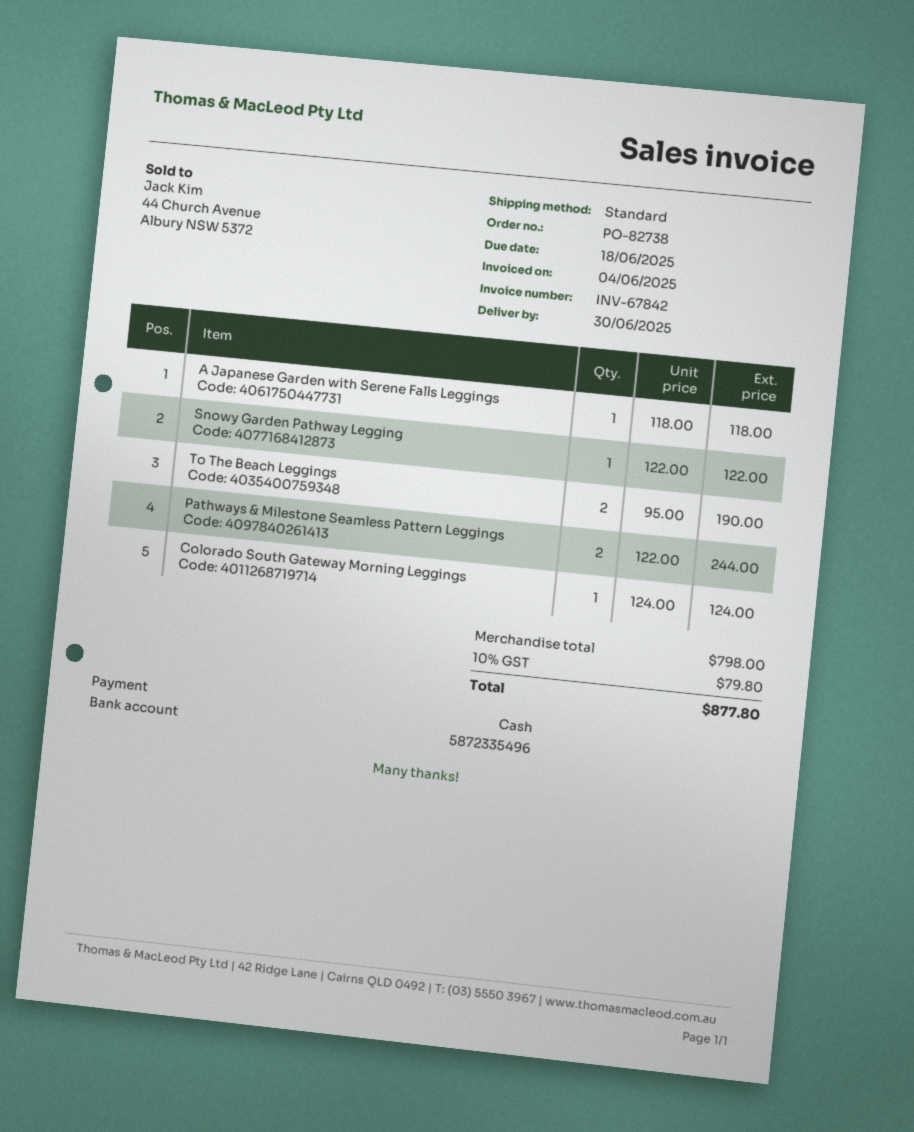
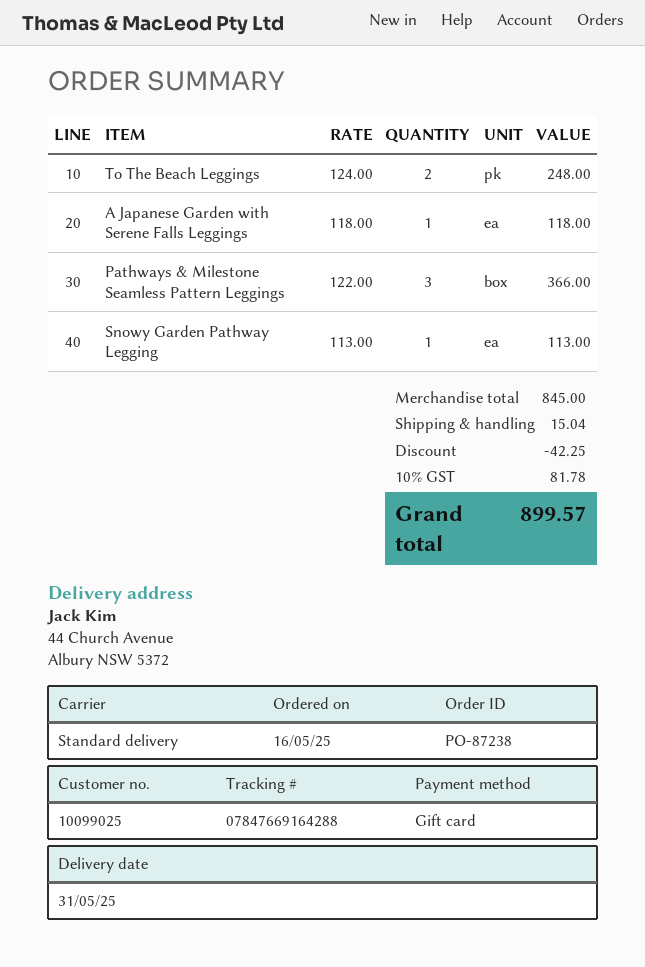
order number: PO-82738 -> PO-87238
delivery date: 2025-06-30 -> 2025-05-31
payment method: cash -> gift card
Snowy Garden Pathway Legging: 1 x 122.00 = 122.00 -> 1 x 113.00 = 113.00
To The Beach Leggings: 2 x 95.00 = 190.00 -> 2 x 124.00 = 248.00
Pathways & Milestone Seamless Pattern Leggings: 2 x 122.00 = 244.00 -> 3 x 122.00 = 366.00
Colorado South Gateway Morning Leggings: 1 x 124.00 = 124.00 -> none
subtotal: 798.00 -> 845.00
discount: none -> 42.25
shipping: none -> 15.04
tax: 10% = 79.80 -> 10% = 81.78
total: 877.80 -> 899.57

